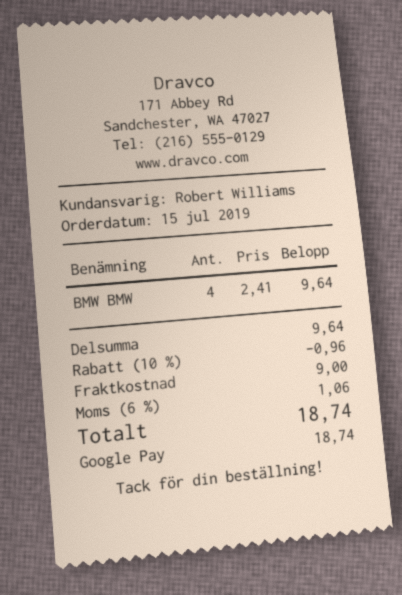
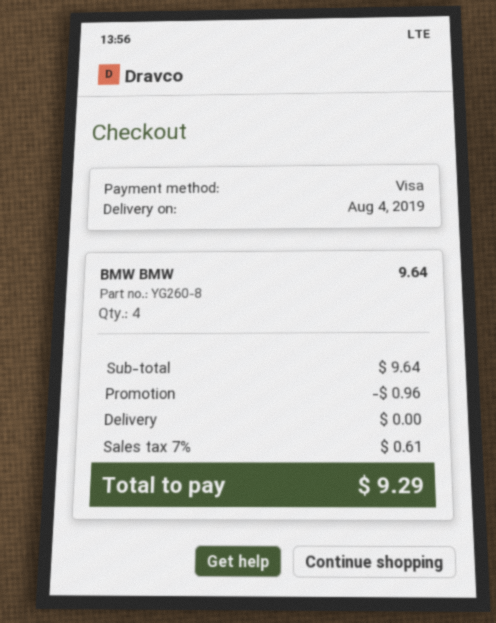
payment method: Google Pay -> Visa
shipping: 9.00 -> 0.00
tax: 6% = 1.06 -> 7% = 0.61
total: 18.74 -> 9.29

